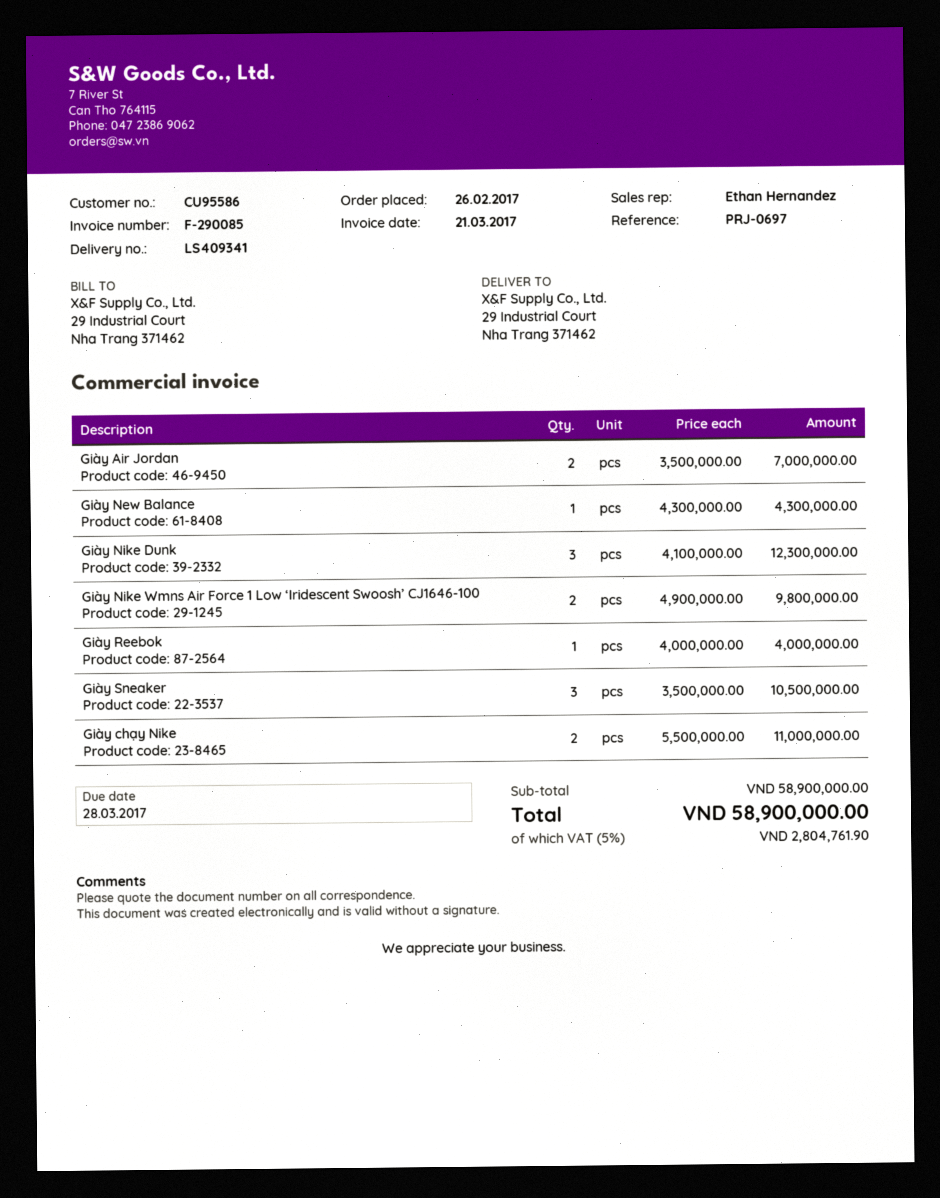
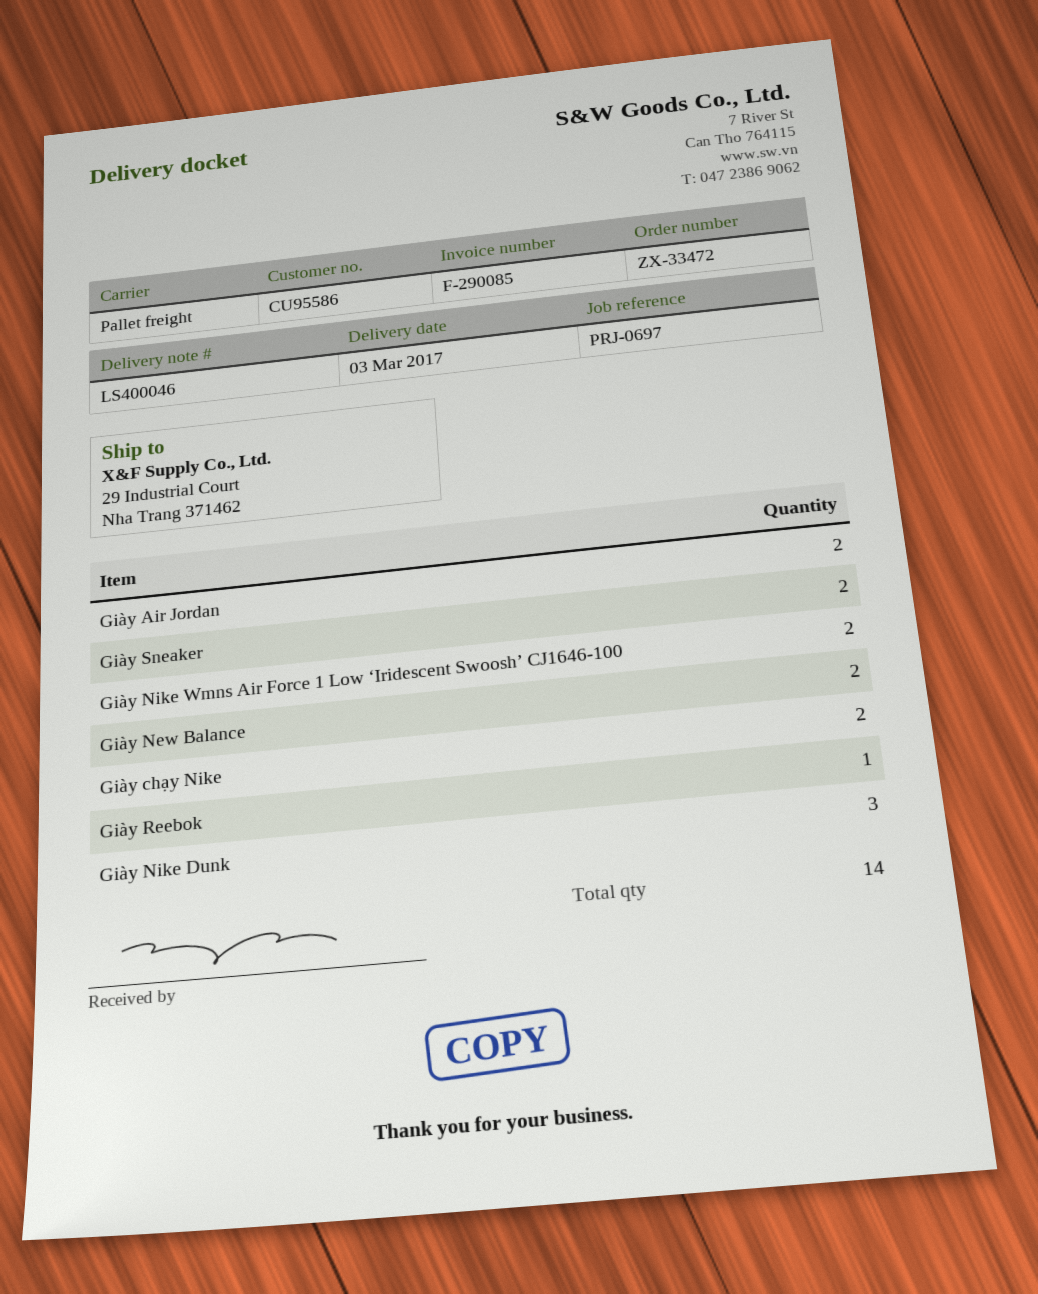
delivery note number: LS409341 -> LS400046
Giày New Balance: 1 -> 2
Giày Sneaker: 3 -> 2

